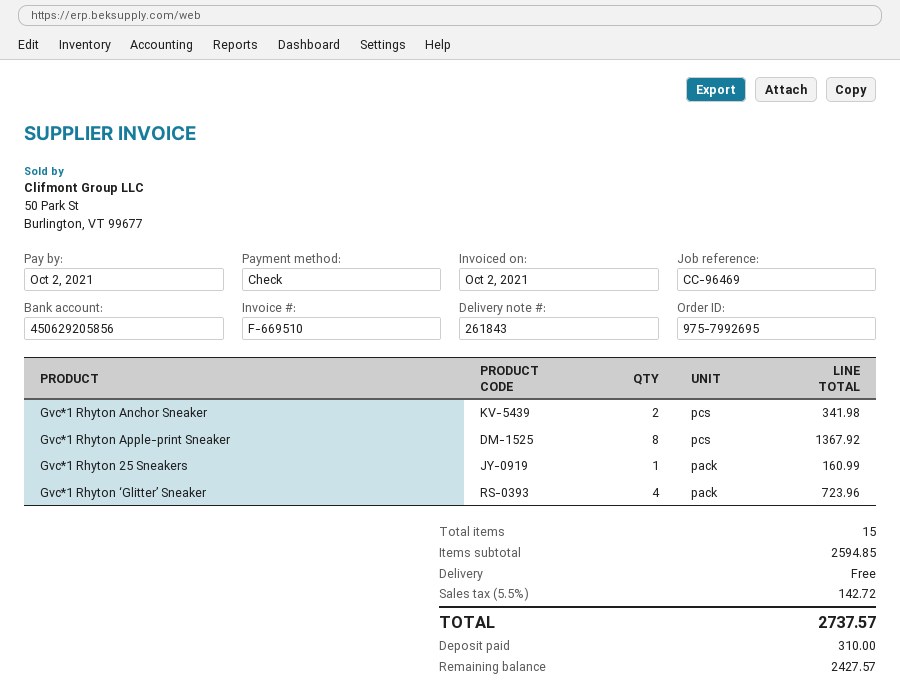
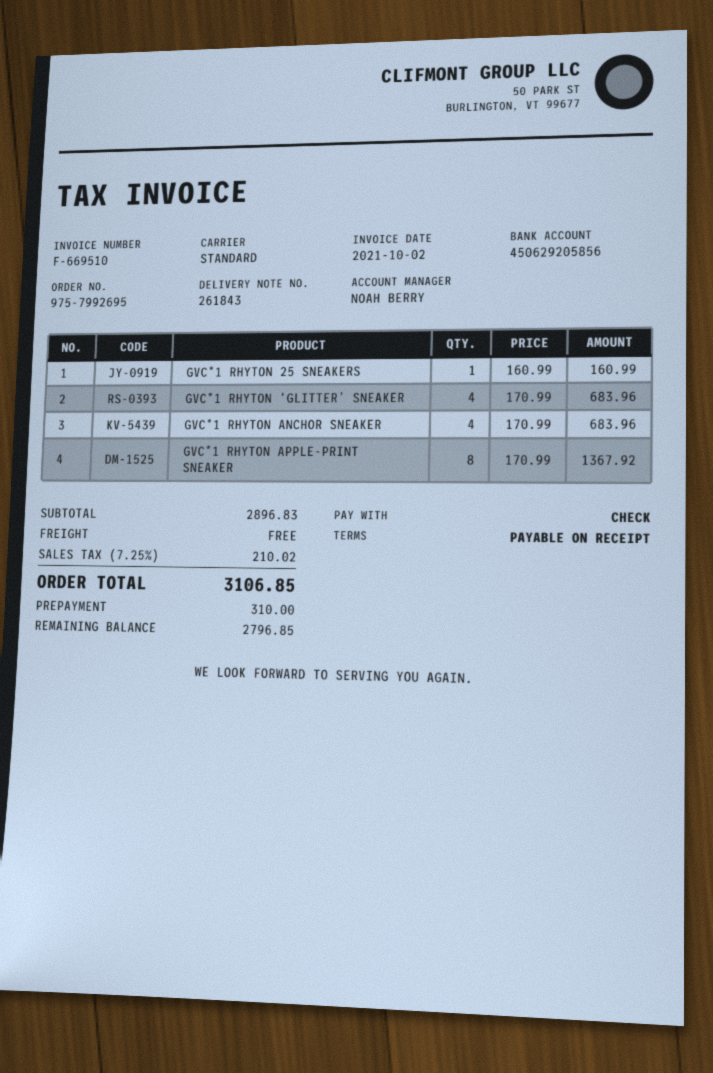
Gvc*1 Rhyton Anchor Sneaker: 2 for 341.98 -> 4 for 683.96
Gvc*1 Rhyton ‘Glitter’ Sneaker: 4 for 723.96 -> 4 for 683.96
subtotal: 2594.85 -> 2896.83
tax: 5.5% = 142.72 -> 7.25% = 210.02
total: 2737.57 -> 3106.85
balance: 2427.57 -> 2796.85

